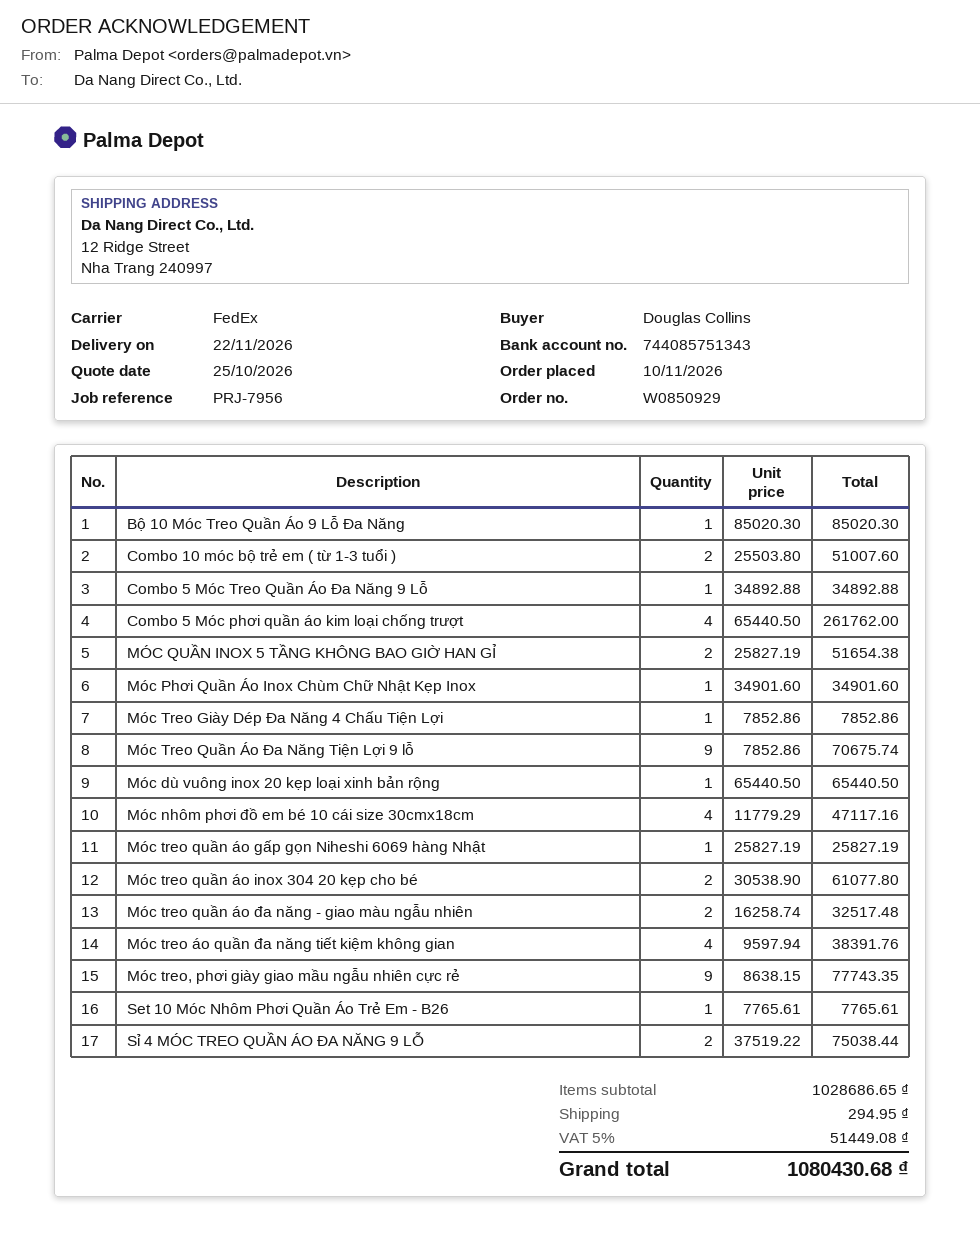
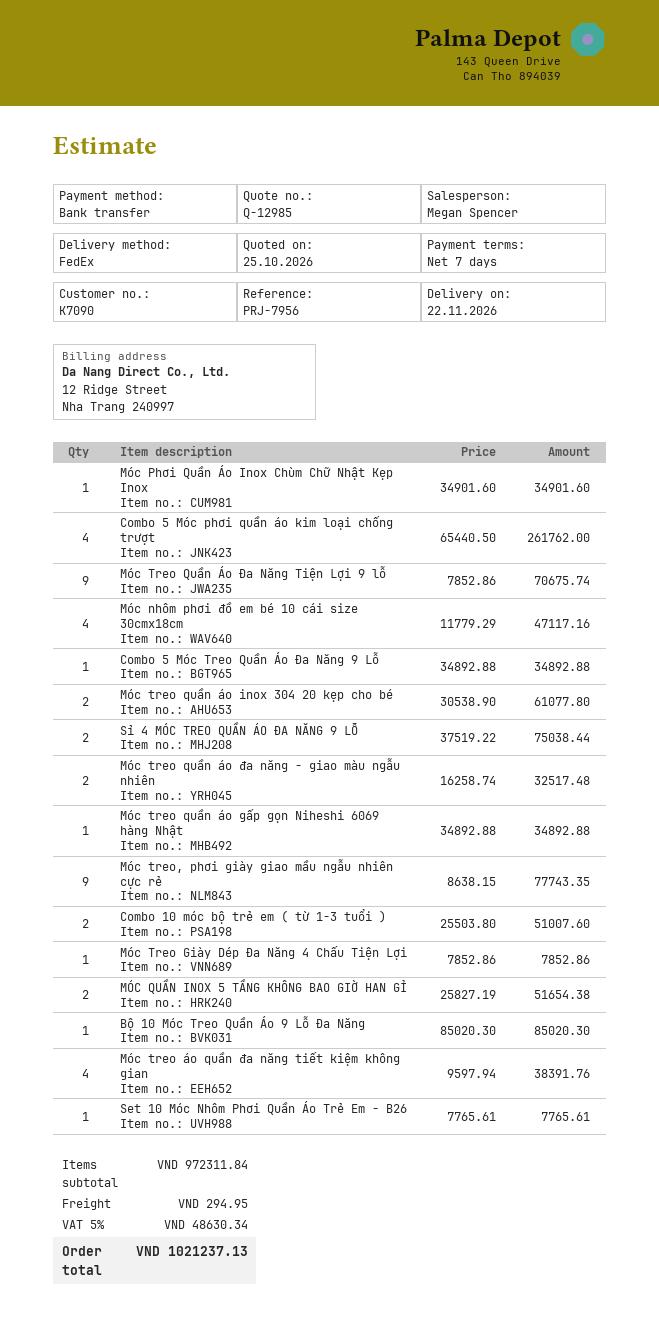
Móc dù vuông inox 20 kẹp loại xinh bản rộng: 1 x 65440.50 = 65440.50 -> none
Móc treo quần áo gấp gọn Niheshi 6069 hàng Nhật: 1 x 25827.19 = 25827.19 -> 1 x 34892.88 = 34892.88
subtotal: 1028686.65 -> 972311.84
tax: 5% = 51449.08 -> 5% = 48630.34
total: 1080430.68 -> 1021237.13

